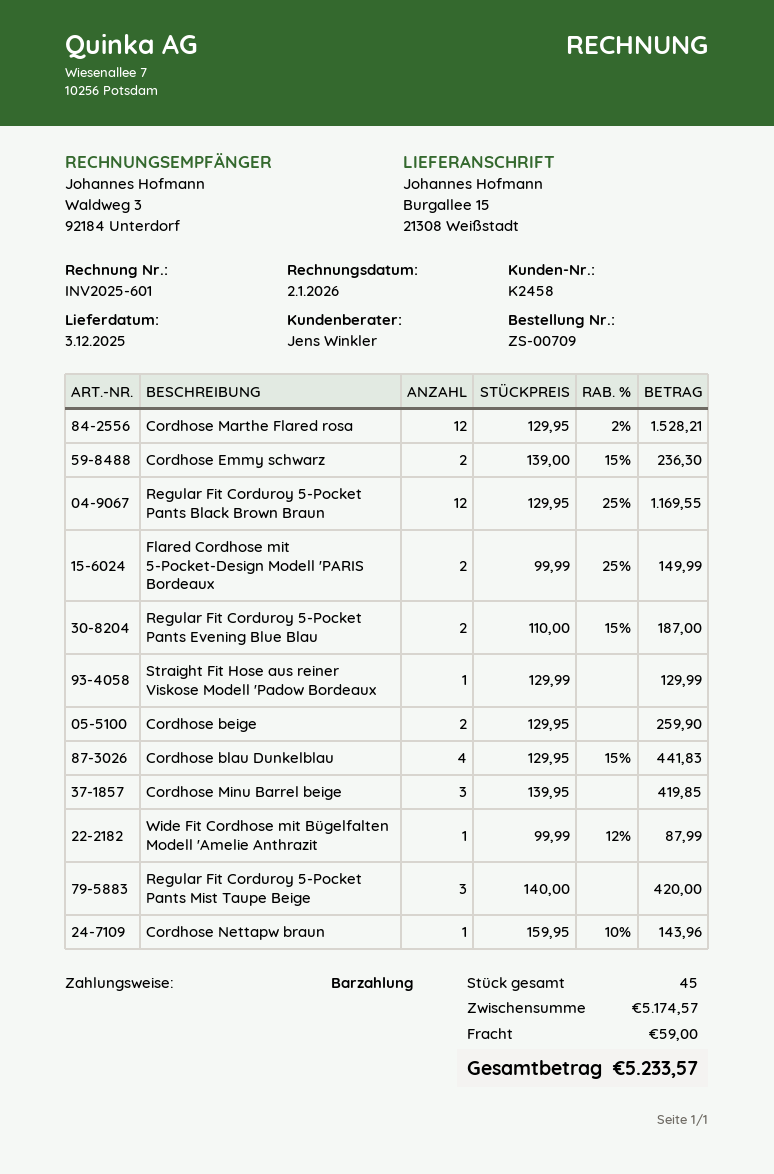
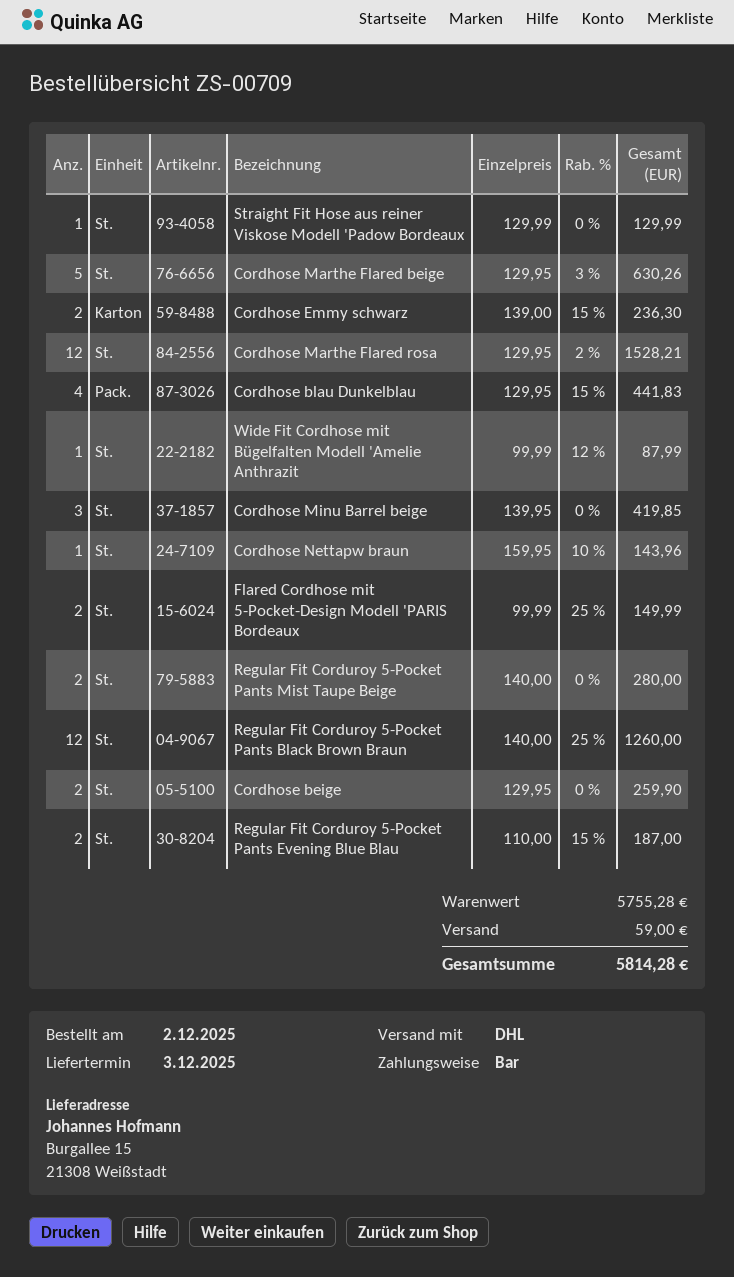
Regular Fit Corduroy 5-Pocket Pants Black Brown Braun: 12 x 129.95 - 25% = 1169.55 -> 12 x 140.00 - 25% = 1260.00
Regular Fit Corduroy 5-Pocket Pants Mist Taupe Beige: 3 x 140.00 = 420.00 -> 2 x 140.00 = 280.00
Cordhose Marthe Flared beige: none -> 5 x 129.95 - 3% = 630.26
subtotal: 5174.57 -> 5755.28
total: 5233.57 -> 5814.28

